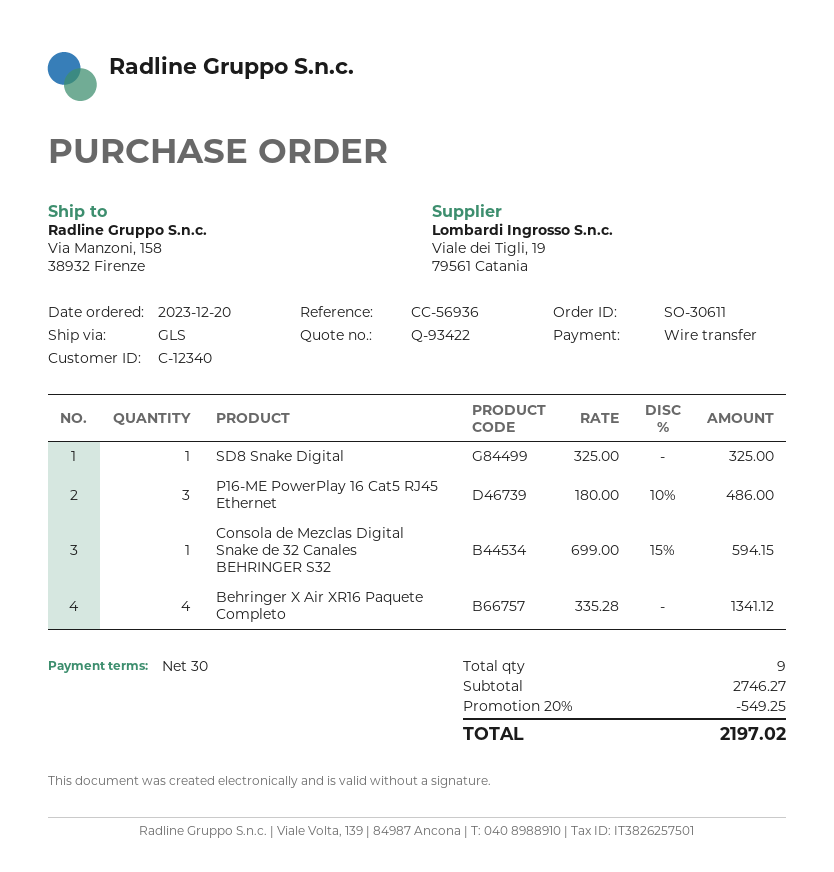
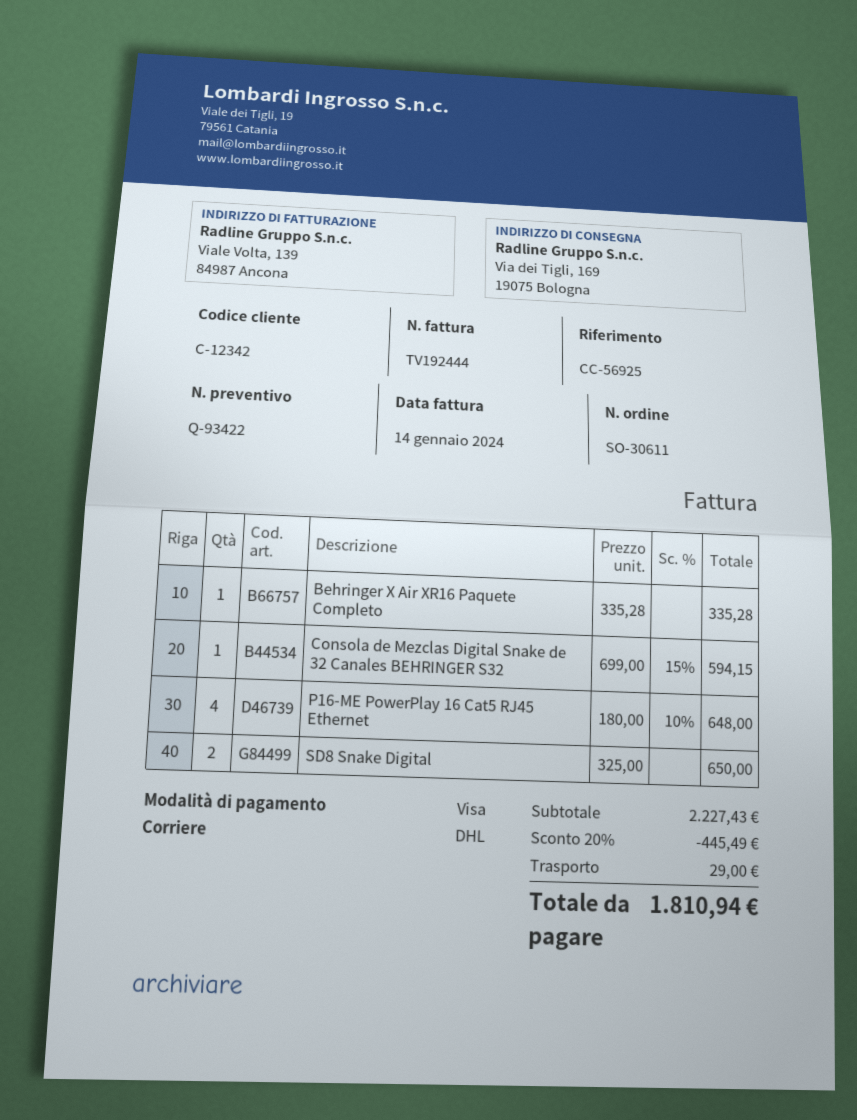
customer number: C-12340 -> C-12342
reference: CC-56936 -> CC-56925
payment method: bank transfer -> Visa
shipping method: GLS -> DHL
ship to: Via Manzoni, 158, 38932 Firenze -> Via dei Tigli, 169, 19075 Bologna
SD8 Snake Digital: 1 x 325.00 = 325.00 -> 2 x 325.00 = 650.00
P16-ME PowerPlay 16 Cat5 RJ45 Ethernet: 3 x 180.00 - 10% = 486.00 -> 4 x 180.00 - 10% = 648.00
Behringer X Air XR16 Paquete Completo: 4 x 335.28 = 1341.12 -> 1 x 335.28 = 335.28
subtotal: 2746.27 -> 2227.43
discount: 20% = 549.25 -> 20% = 445.49
shipping: none -> 29.00
total: 2197.02 -> 1810.94

